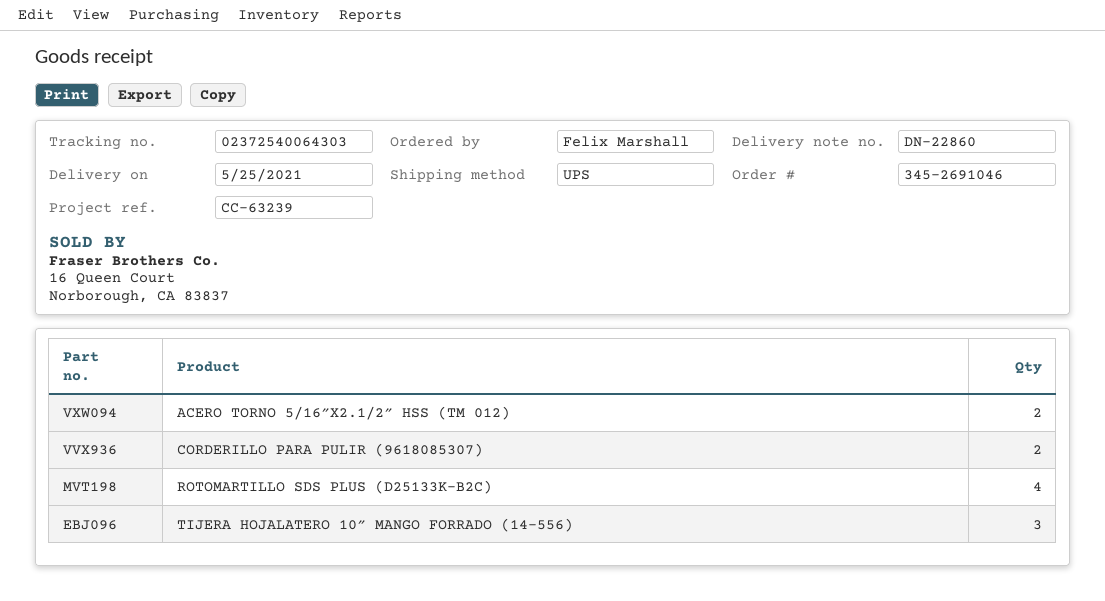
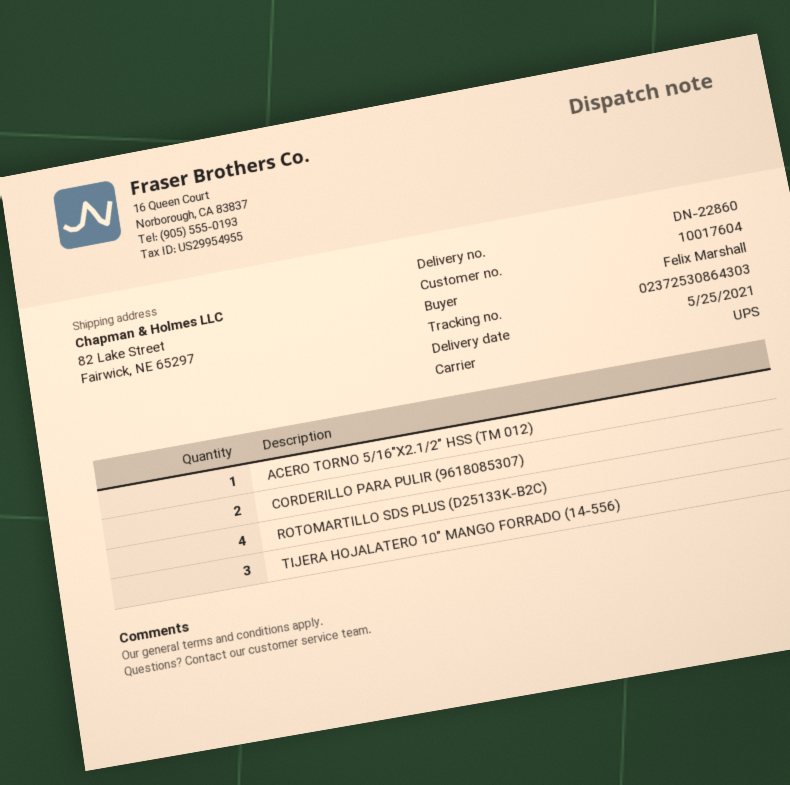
tracking number: 02372540064303 -> 02372530864303
ACERO TORNO 5/16″X2.1/2″ HSS (TM 012): 2 -> 1

